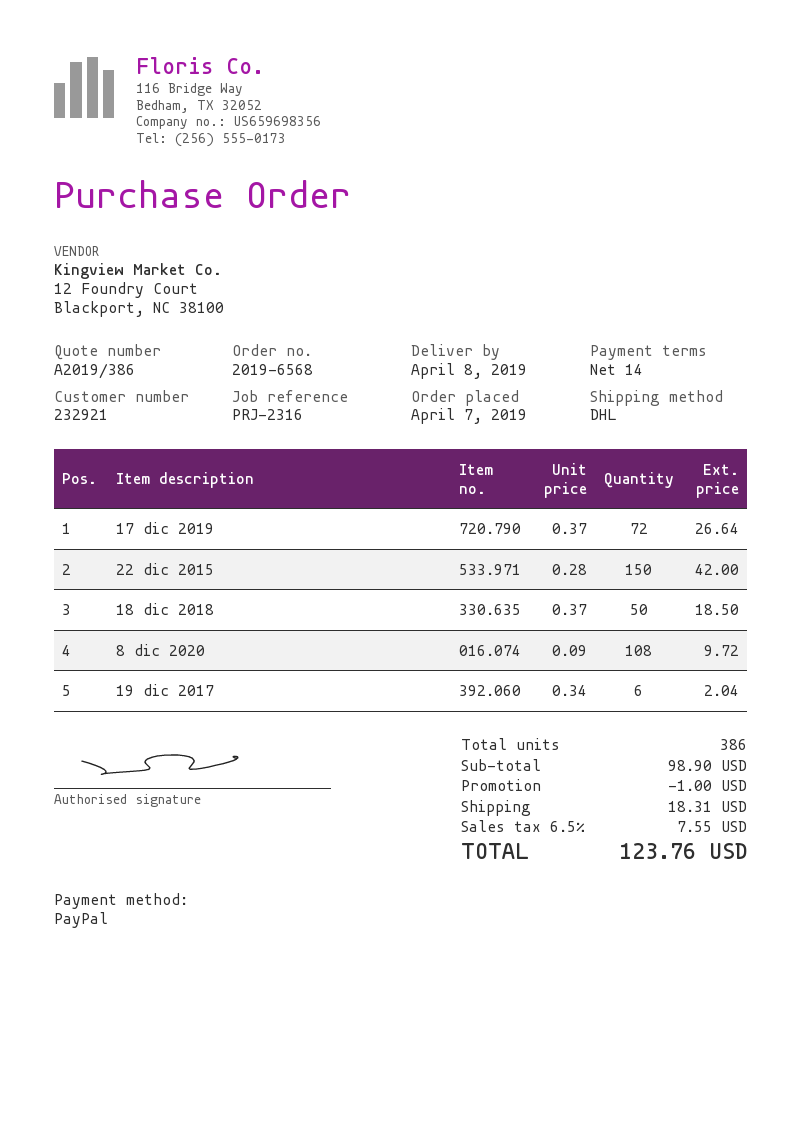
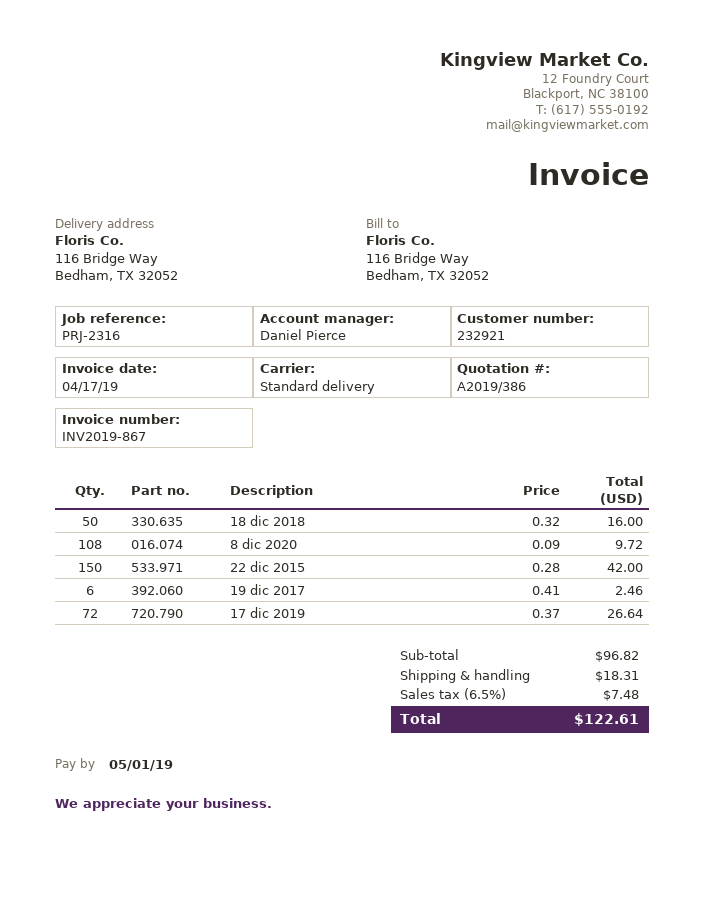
shipping method: DHL -> standard
18 dic 2018: 50 x 0.37 = 18.50 -> 50 x 0.32 = 16.00
19 dic 2017: 6 x 0.34 = 2.04 -> 6 x 0.41 = 2.46
subtotal: 98.90 -> 96.82
discount: 1.00 -> none
tax: 6.5% = 7.55 -> 6.5% = 7.48
total: 123.76 -> 122.61

